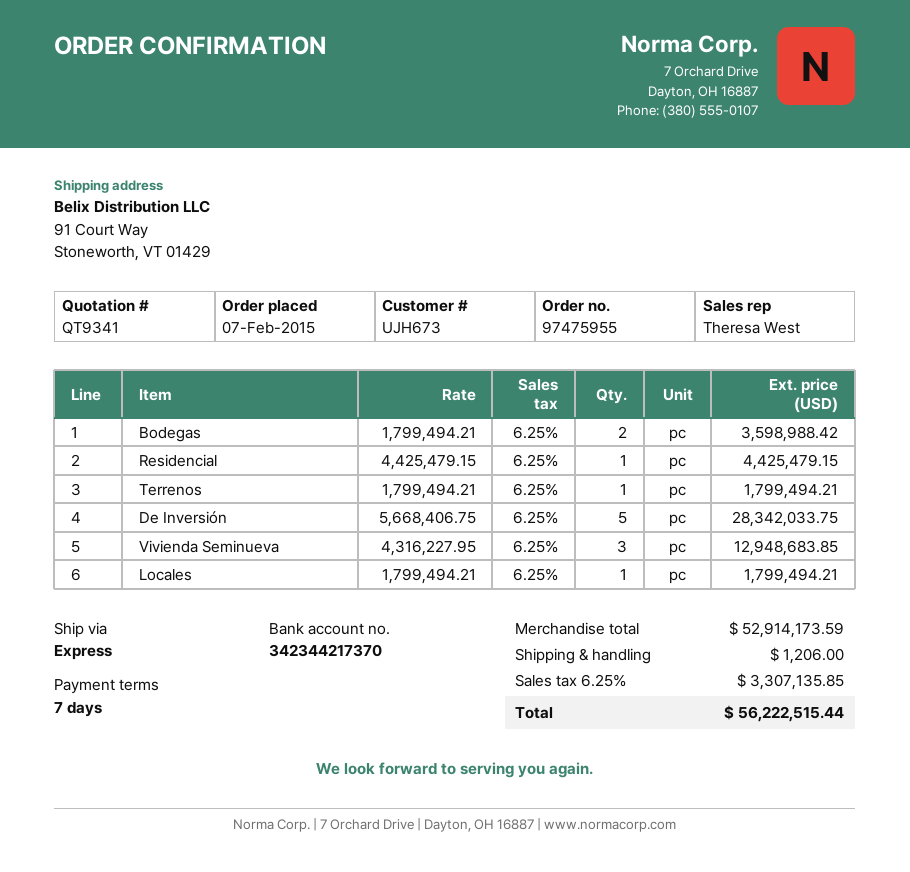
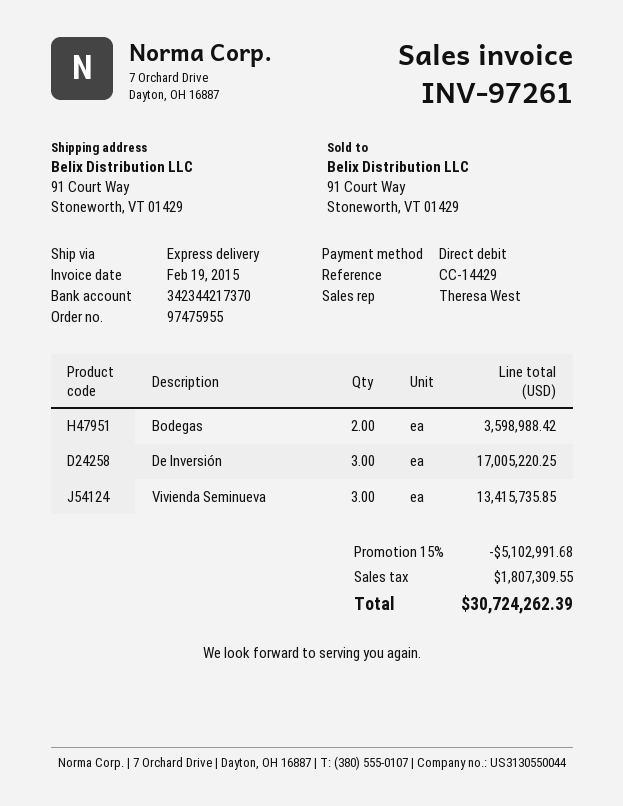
Residencial: 1 for 4425479.15 -> none
Terrenos: 1 for 1799494.21 -> none
De Inversión: 5 for 28342033.75 -> 3 for 17005220.25
Vivienda Seminueva: 3 for 12948683.85 -> 3 for 13415735.85
Locales: 1 for 1799494.21 -> none
discount: none -> 15% = 5102991.68
shipping: 1206.00 -> none
tax: 3307135.85 -> 1807309.55
total: 56222515.44 -> 30724262.39

